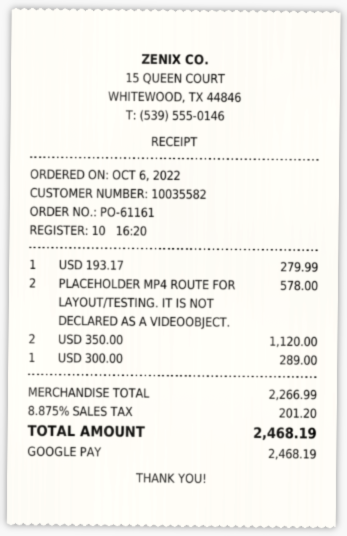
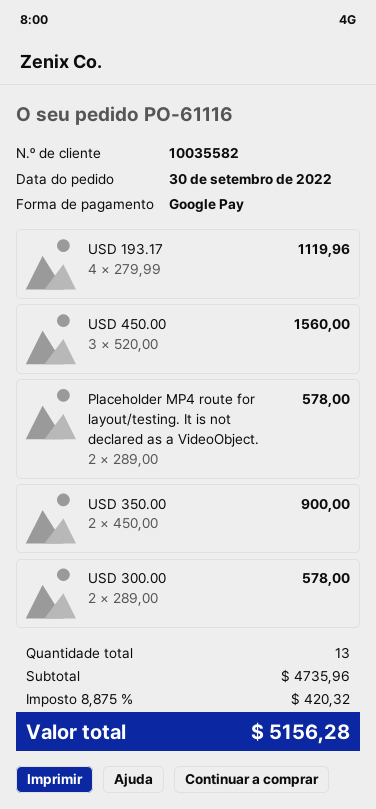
order number: PO-61161 -> PO-61116
order date: 2022-10-06 -> 2022-09-30
USD 193.17: 1 for 279.99 -> 4 for 1119.96
USD 350.00: 2 for 1120.00 -> 2 for 900.00
USD 300.00: 1 for 289.00 -> 2 for 578.00
USD 450.00: none -> 3 for 1560.00
subtotal: 2266.99 -> 4735.96
tax: 8.875% = 201.20 -> 8.875% = 420.32
total: 2468.19 -> 5156.28

